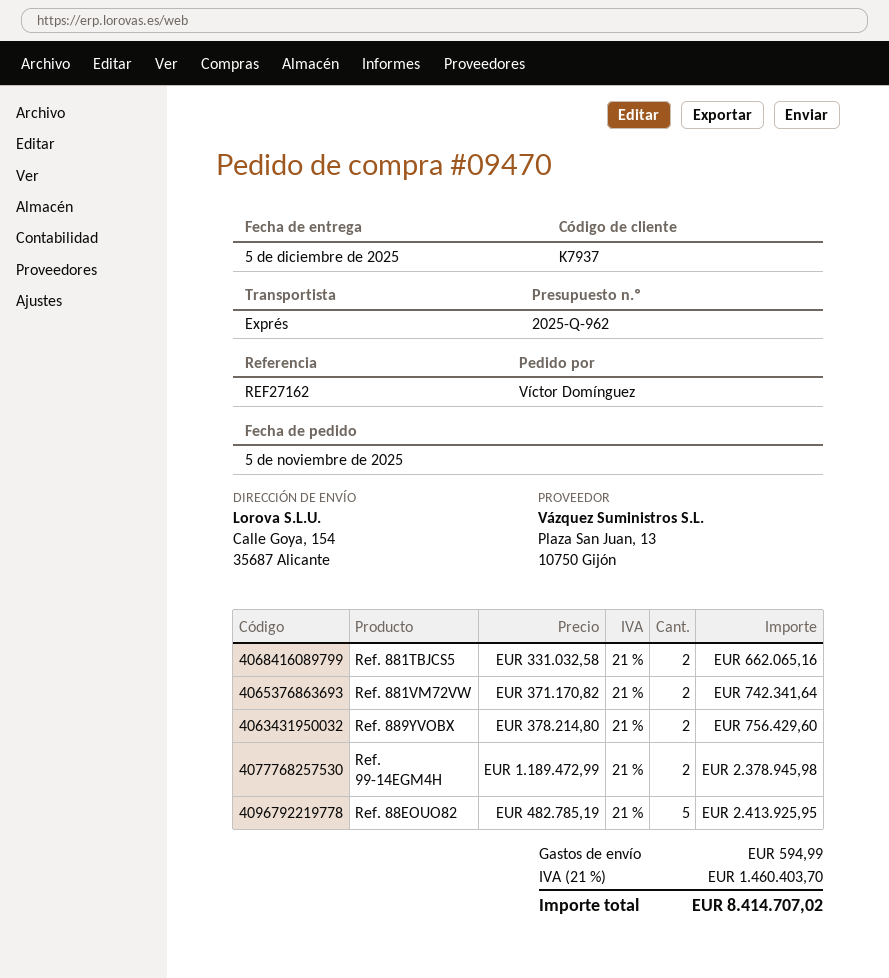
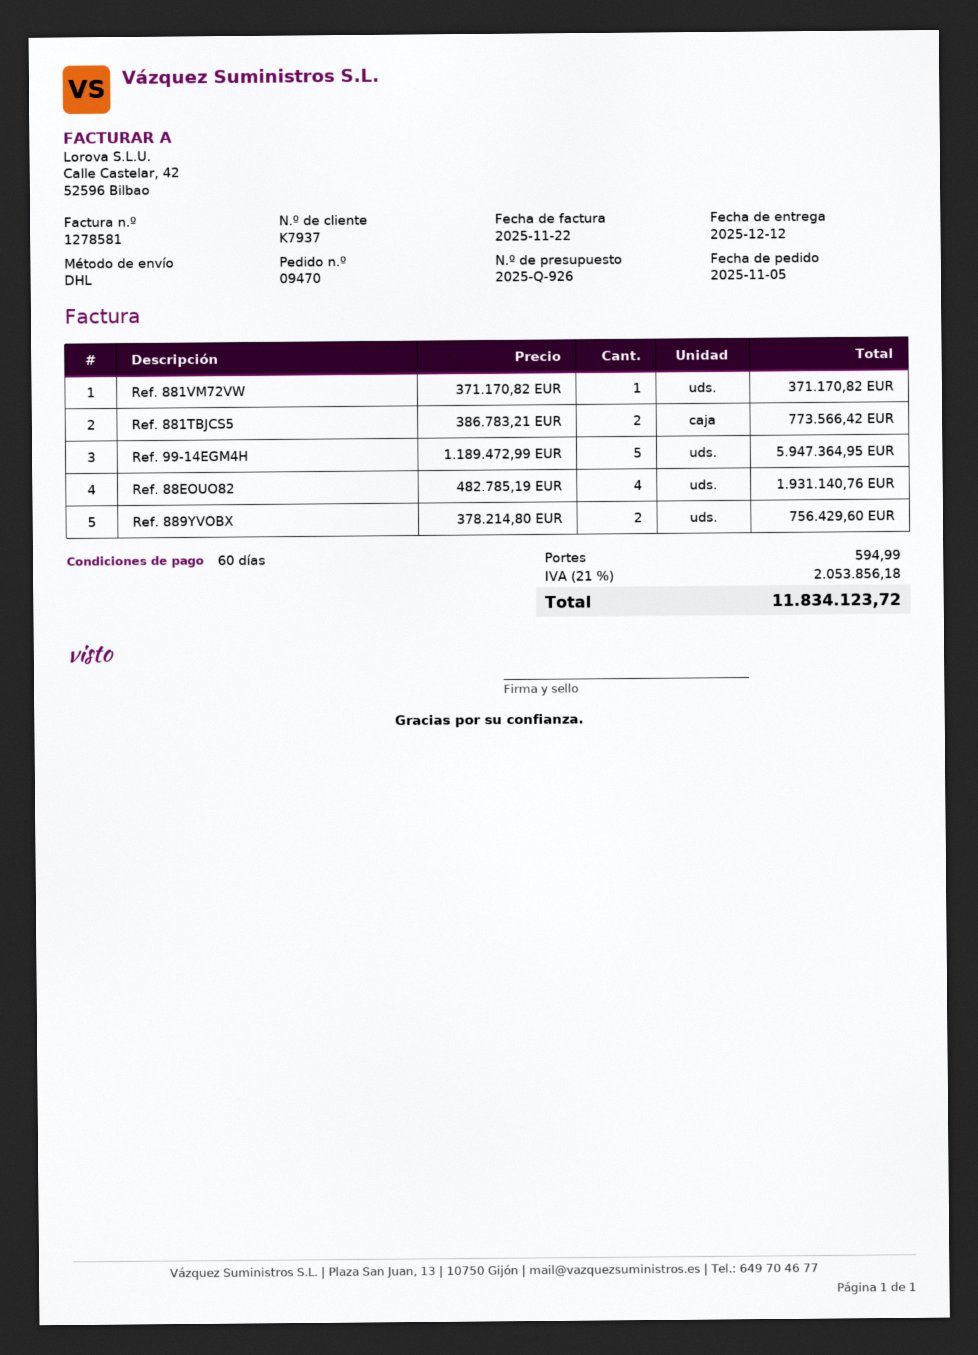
quote number: 2025-Q-962 -> 2025-Q-926
delivery date: 2025-12-05 -> 2025-12-12
shipping method: express -> DHL
Ref. 881TBJCS5: 2 x 331032.58 = 662065.16 -> 2 x 386783.21 = 773566.42
Ref. 881VM72VW: 2 x 371170.82 = 742341.64 -> 1 x 371170.82 = 371170.82
Ref. 99-14EGM4H: 2 x 1189472.99 = 2378945.98 -> 5 x 1189472.99 = 5947364.95
Ref. 88EOUO82: 5 x 482785.19 = 2413925.95 -> 4 x 482785.19 = 1931140.76
tax: 21% = 1460403.70 -> 21% = 2053856.18
total: 8414707.02 -> 11834123.72

